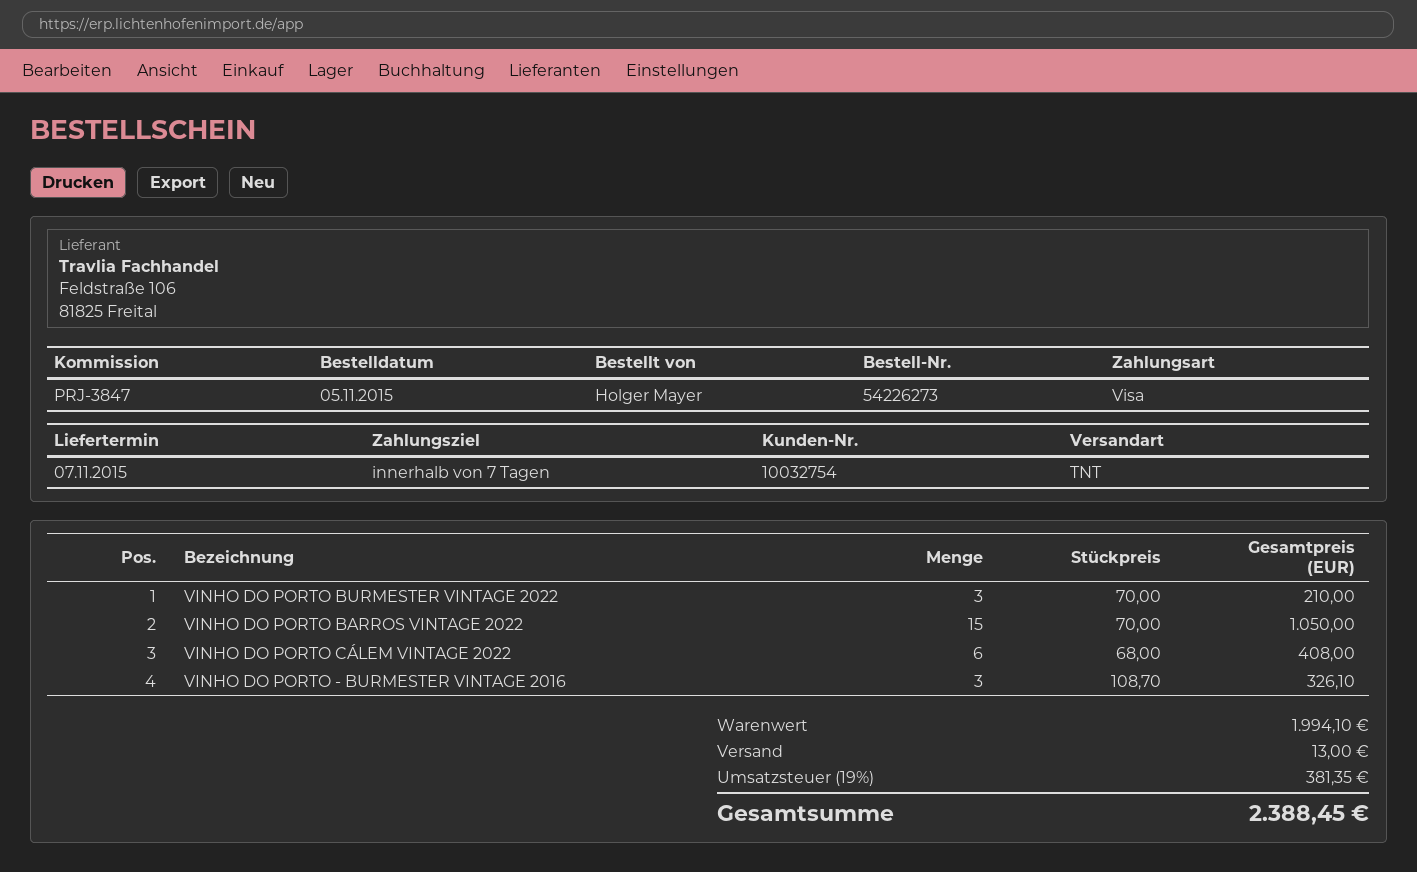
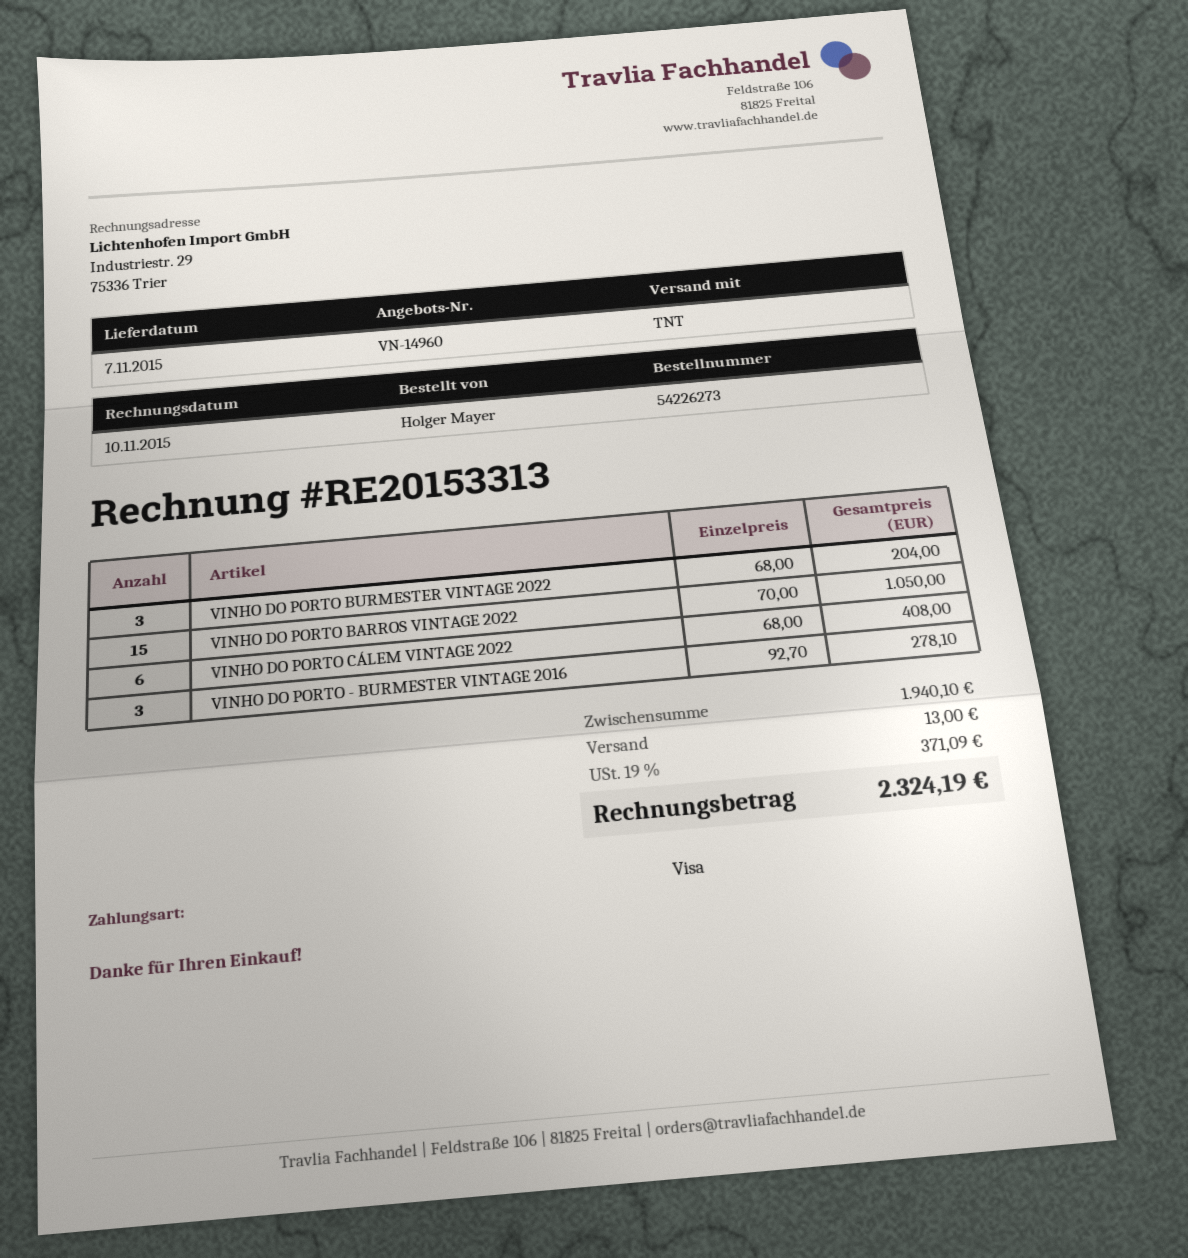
VINHO DO PORTO BURMESTER VINTAGE 2022: 3 x 70.00 = 210.00 -> 3 x 68.00 = 204.00
VINHO DO PORTO - BURMESTER VINTAGE 2016: 3 x 108.70 = 326.10 -> 3 x 92.70 = 278.10
subtotal: 1994.10 -> 1940.10
tax: 19% = 381.35 -> 19% = 371.09
total: 2388.45 -> 2324.19

